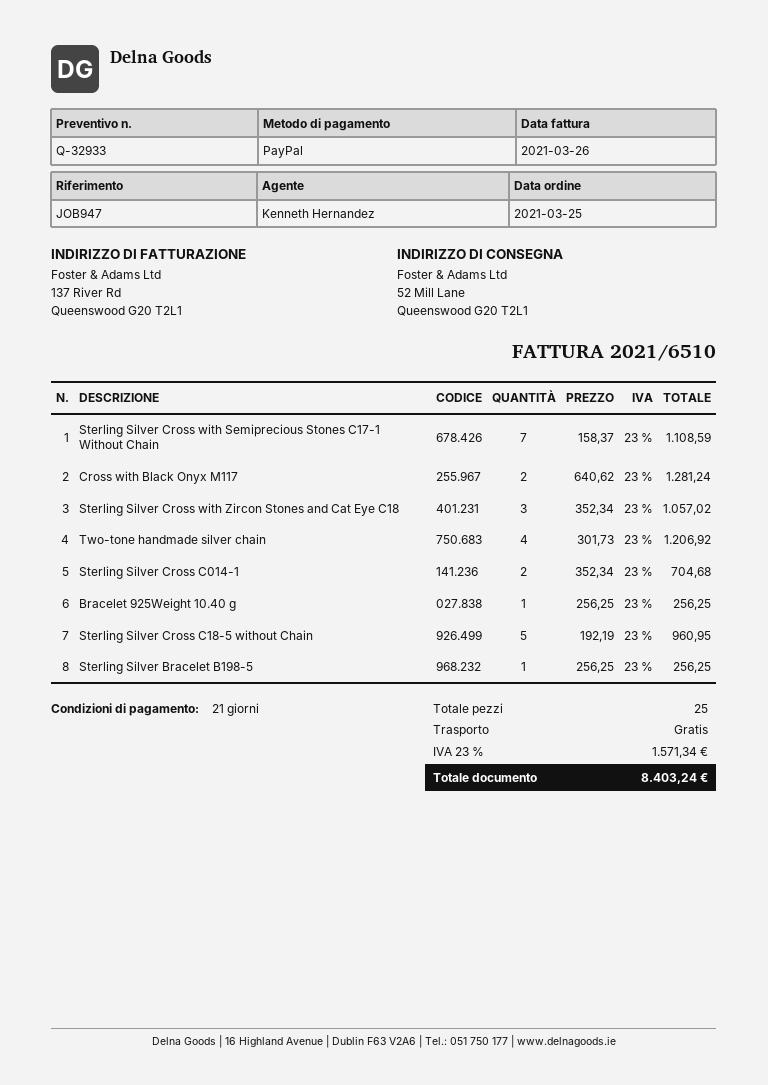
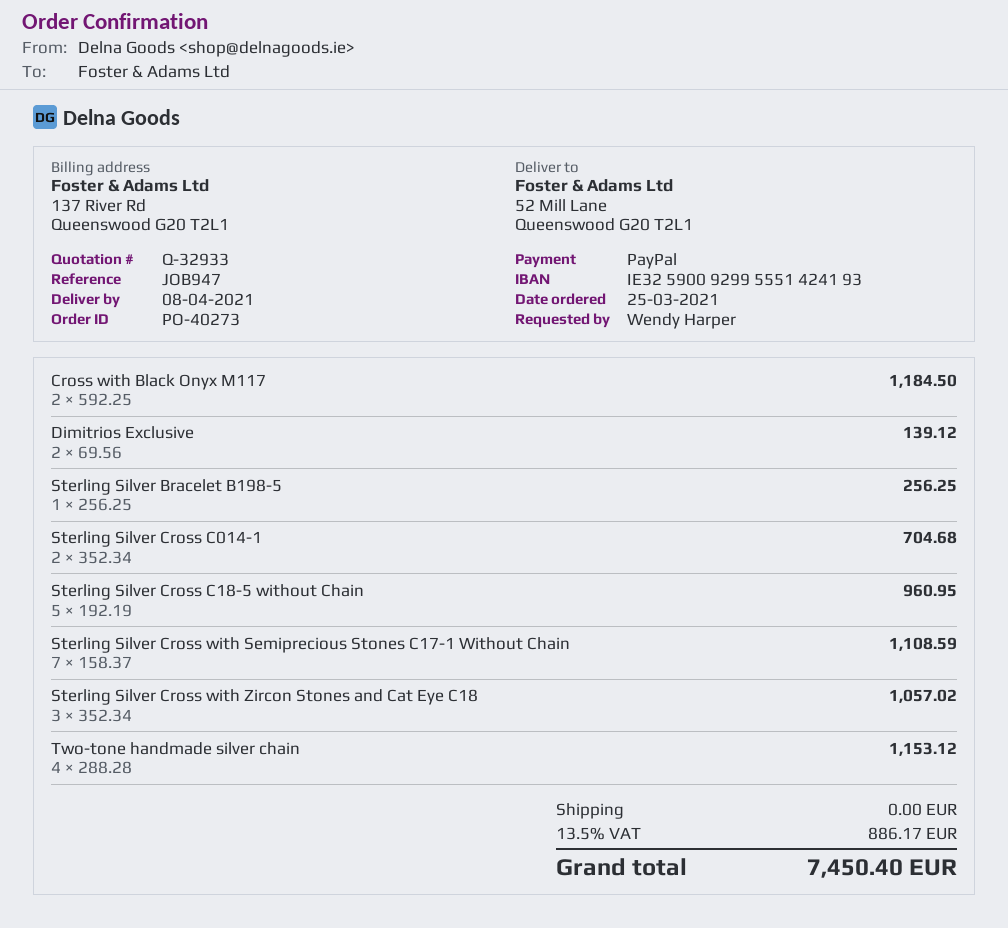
Cross with Black Onyx M117: 2 x 640.62 = 1281.24 -> 2 x 592.25 = 1184.50
Two-tone handmade silver chain: 4 x 301.73 = 1206.92 -> 4 x 288.28 = 1153.12
Bracelet 925Weight 10.40 g: 1 x 256.25 = 256.25 -> none
Dimitrios Exclusive: none -> 2 x 69.56 = 139.12
tax: 23% = 1571.34 -> 13.5% = 886.17
total: 8403.24 -> 7450.40

